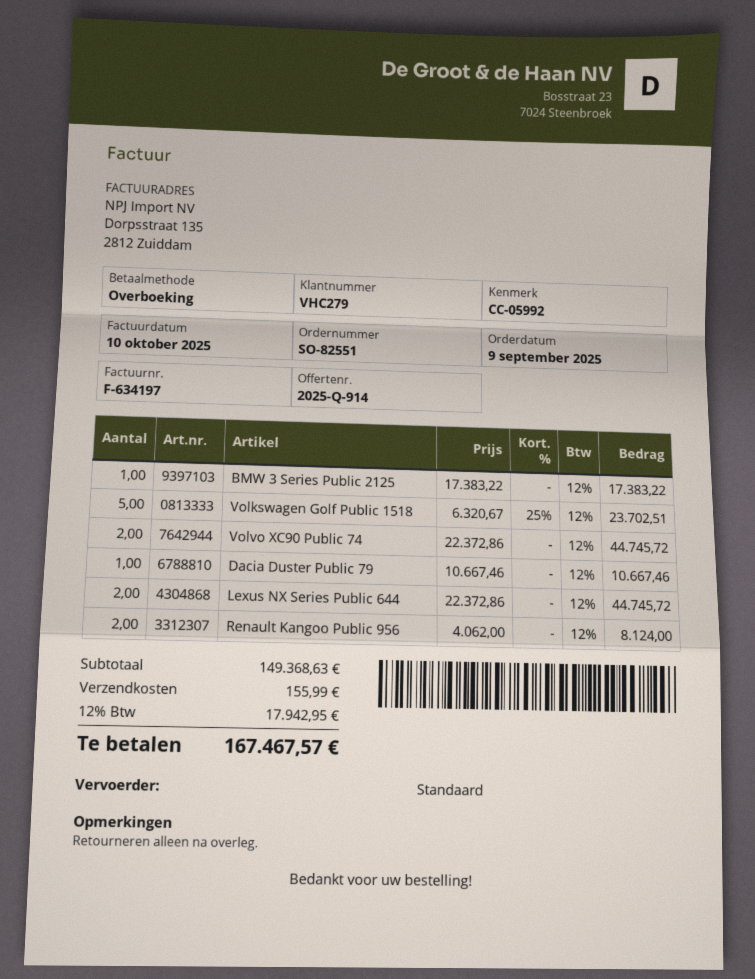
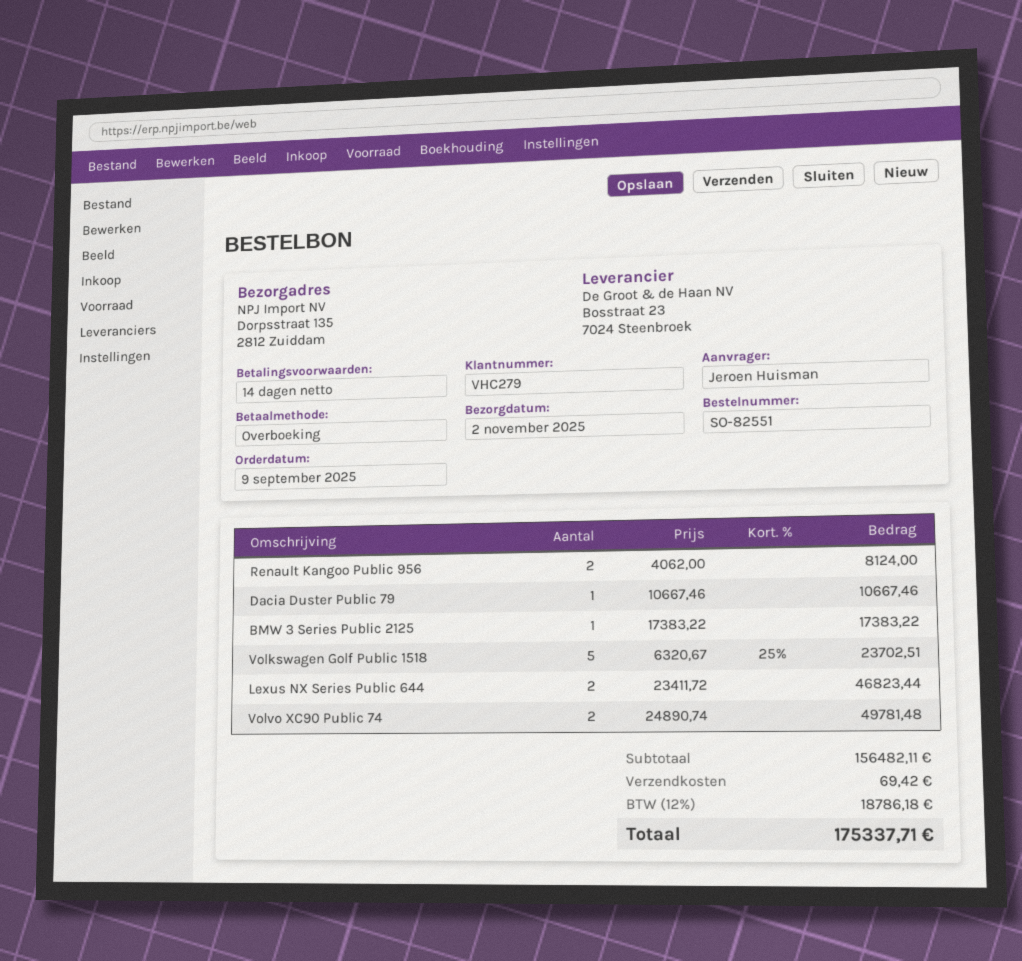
Volvo XC90 Public 74: 2 x 22372.86 = 44745.72 -> 2 x 24890.74 = 49781.48
Lexus NX Series Public 644: 2 x 22372.86 = 44745.72 -> 2 x 23411.72 = 46823.44
subtotal: 149368.63 -> 156482.11
shipping: 155.99 -> 69.42
tax: 12% = 17942.95 -> 12% = 18786.18
total: 167467.57 -> 175337.71

